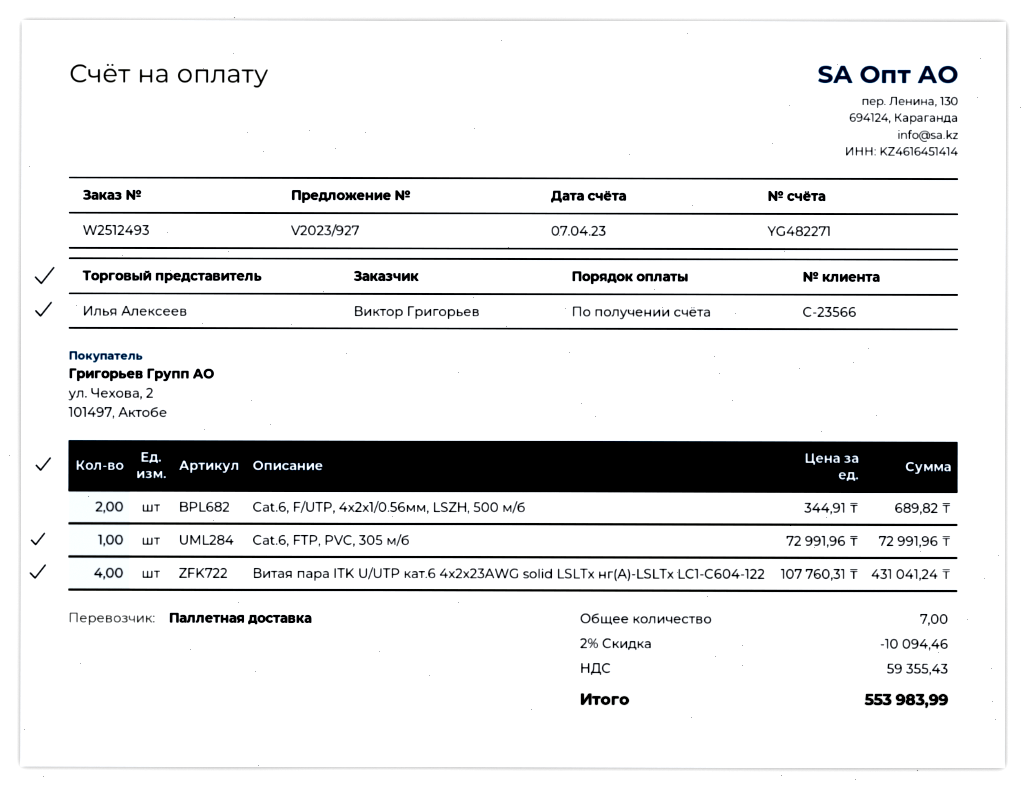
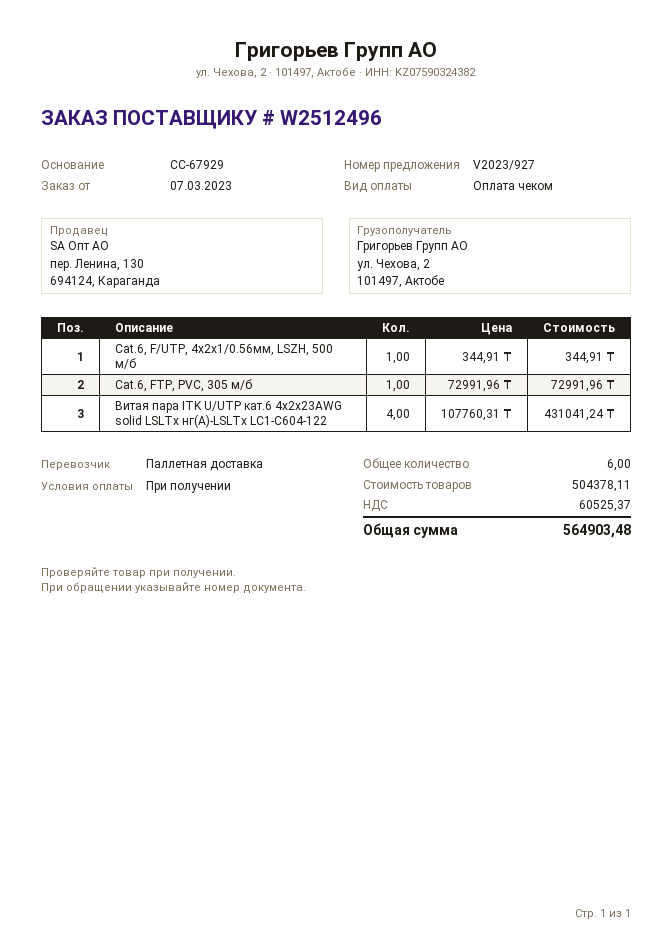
order number: W2512493 -> W2512496
Cat.6, F/UTP, 4x2x1/0.56мм, LSZH, 500 м/б: 2 x 344.91 = 689.82 -> 1 x 344.91 = 344.91
total quantity: 7 -> 6
discount: 2% = 10094.46 -> none
tax: 59355.43 -> 60525.37
total: 553983.99 -> 564903.48

